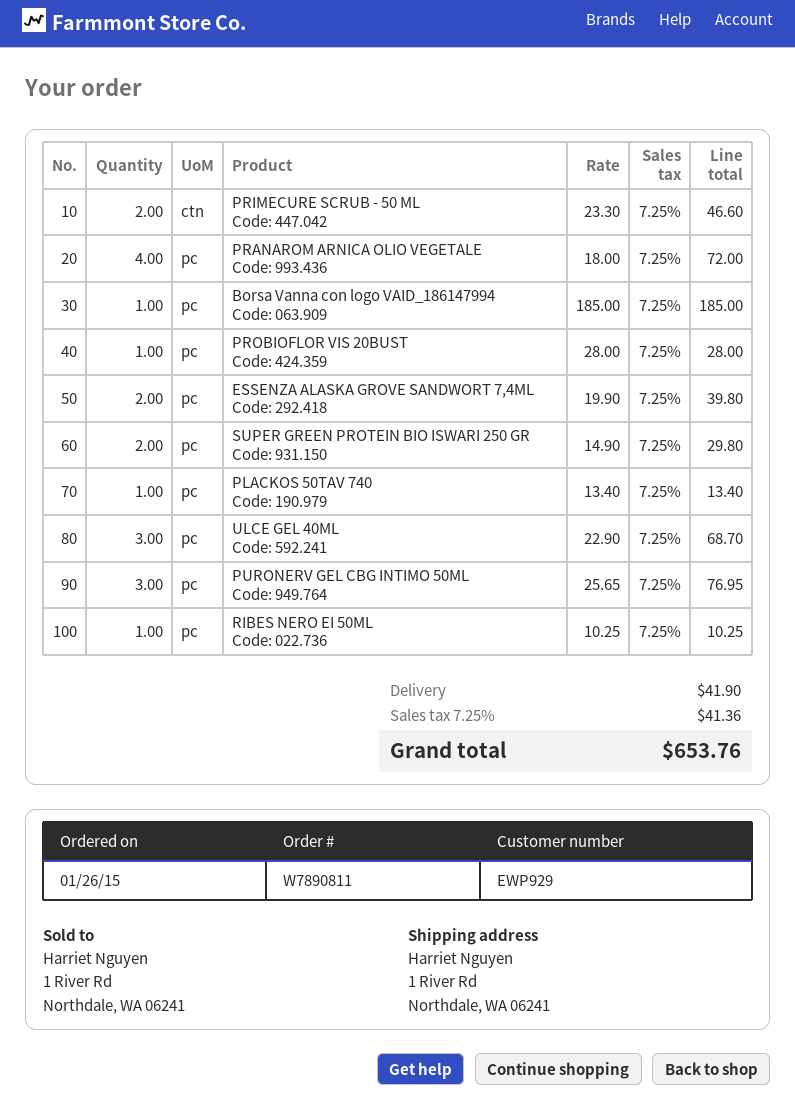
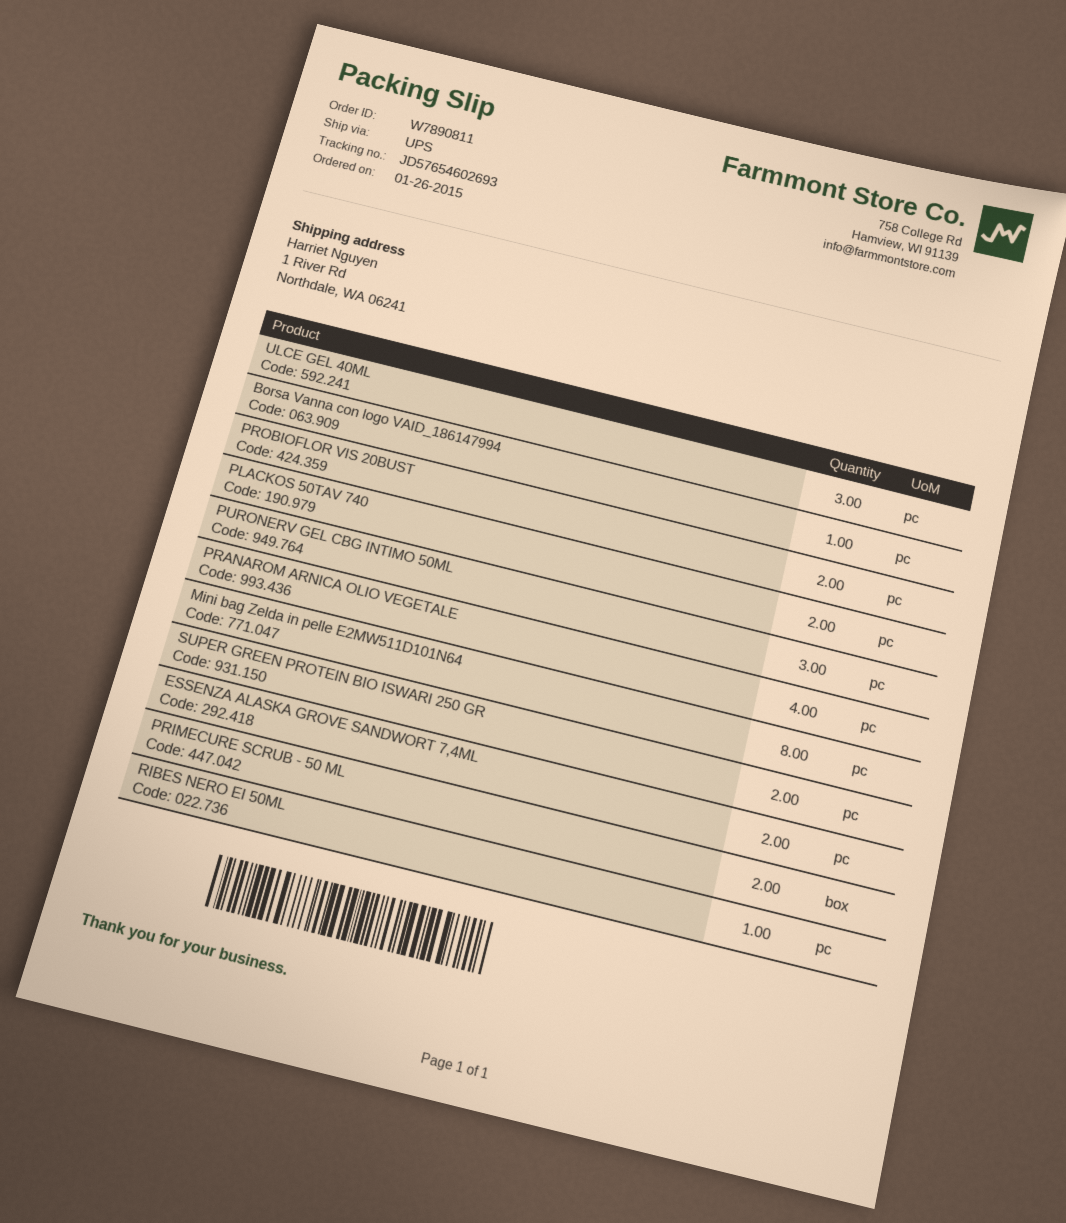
PROBIOFLOR VIS 20BUST: 1 -> 2
PLACKOS 50TAV 740: 1 -> 2
Mini bag Zelda in pelle E2MW511D101N64: none -> 8

